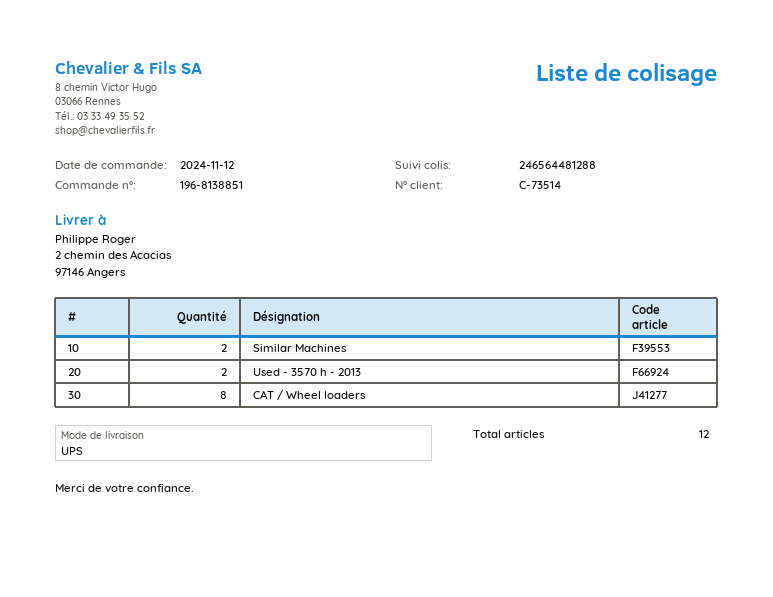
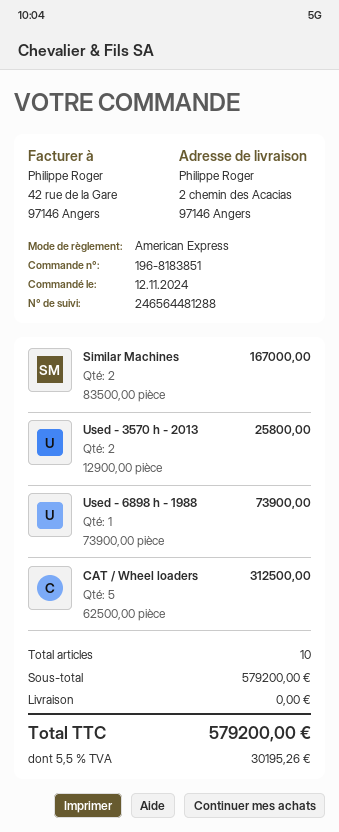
order number: 196-8138851 -> 196-8183851
CAT / Wheel loaders: 8 -> 5
Used - 6898 h - 1988: none -> 1
total quantity: 12 -> 10

